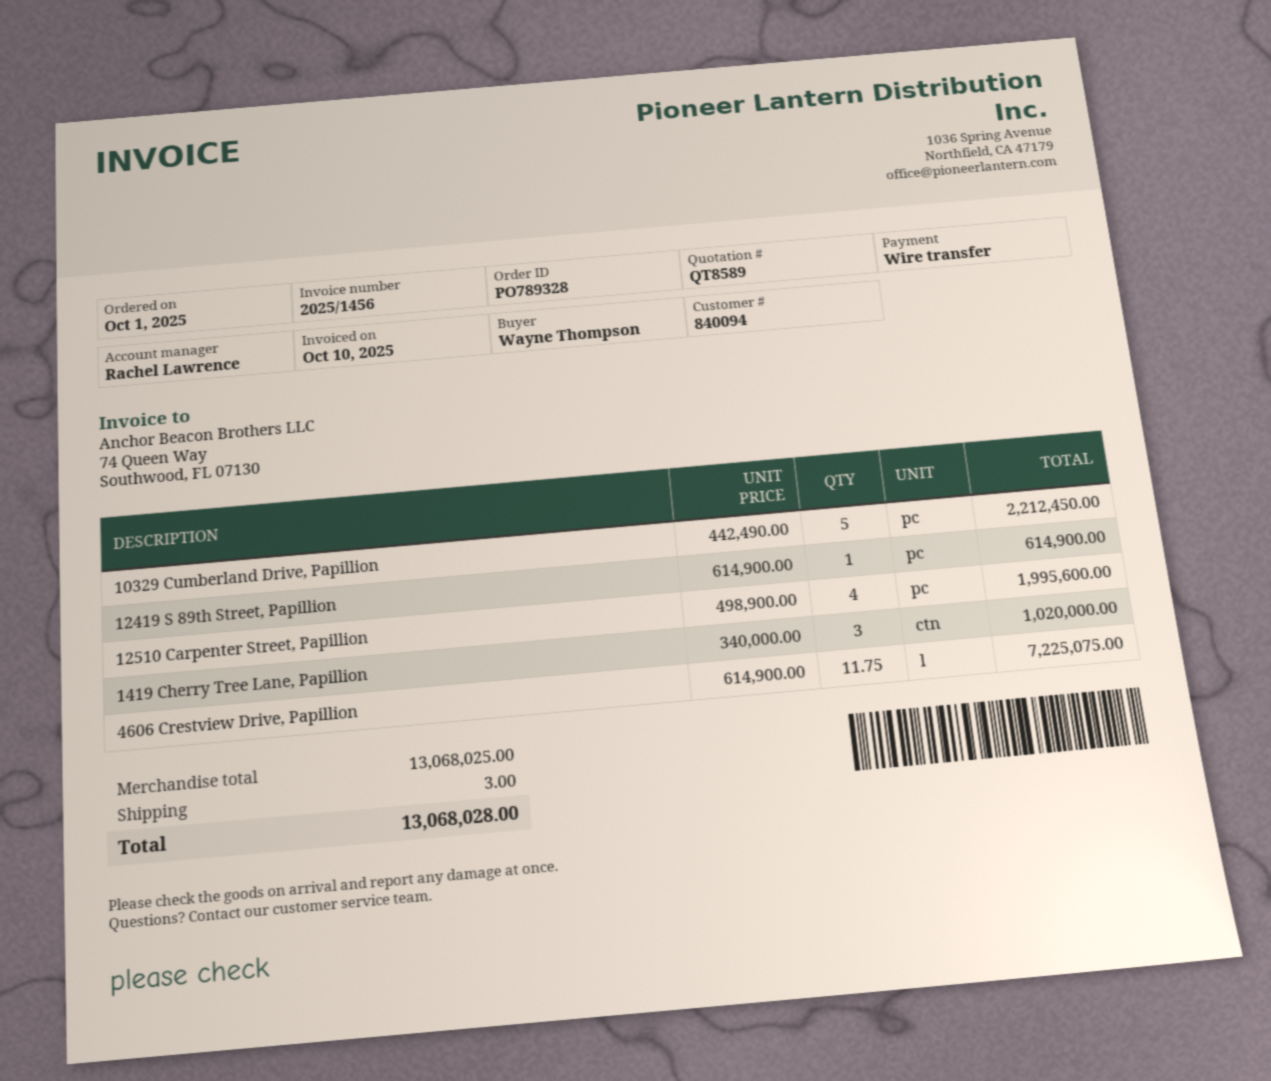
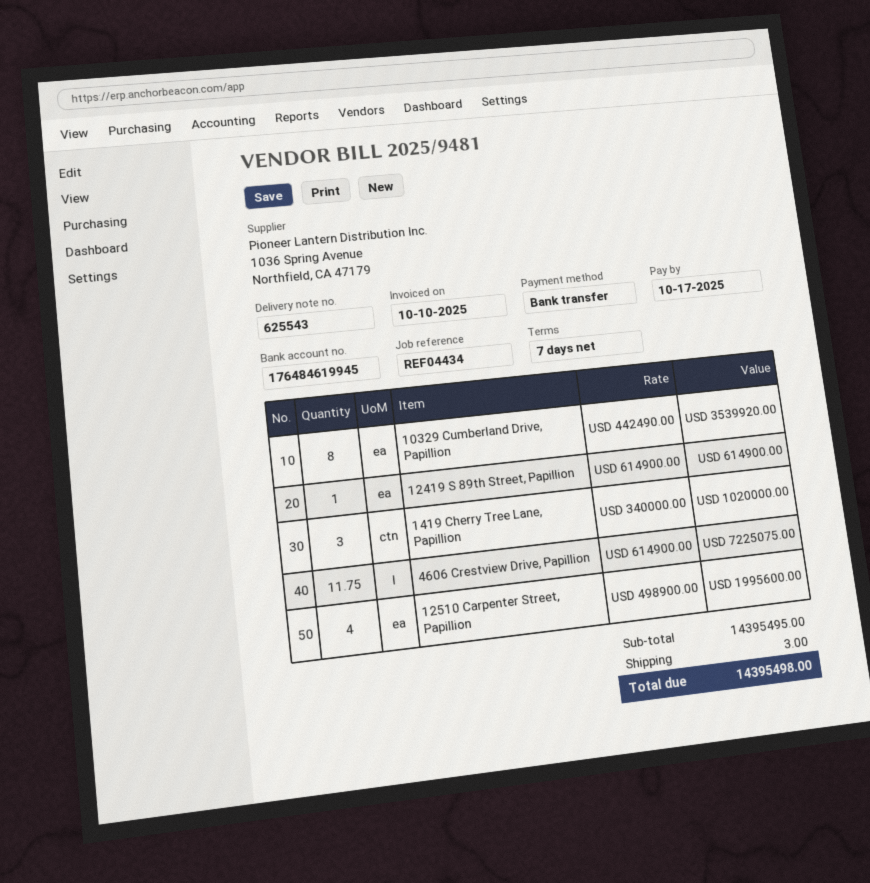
invoice number: 2025/1456 -> 2025/9481
10329 Cumberland Drive, Papillion: 5 x 442490.00 = 2212450.00 -> 8 x 442490.00 = 3539920.00
subtotal: 13068025.00 -> 14395495.00
total: 13068028.00 -> 14395498.00

